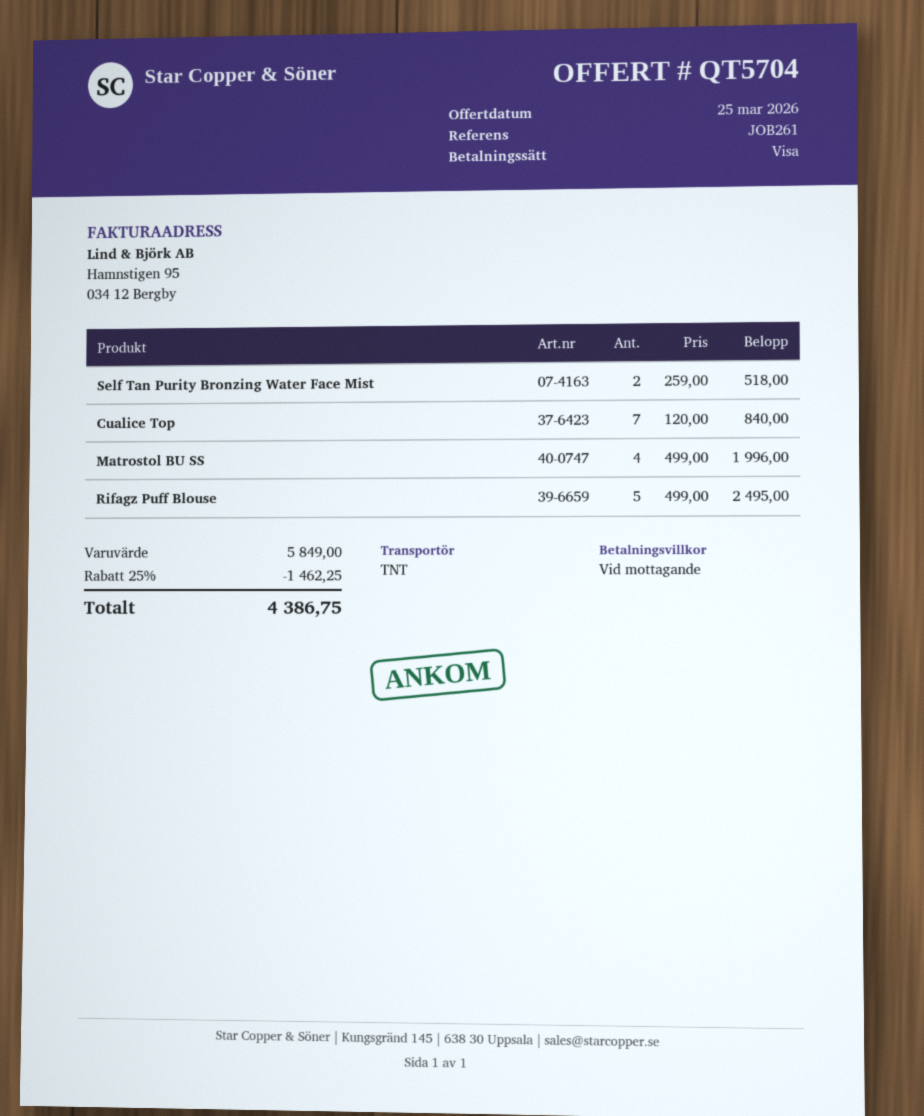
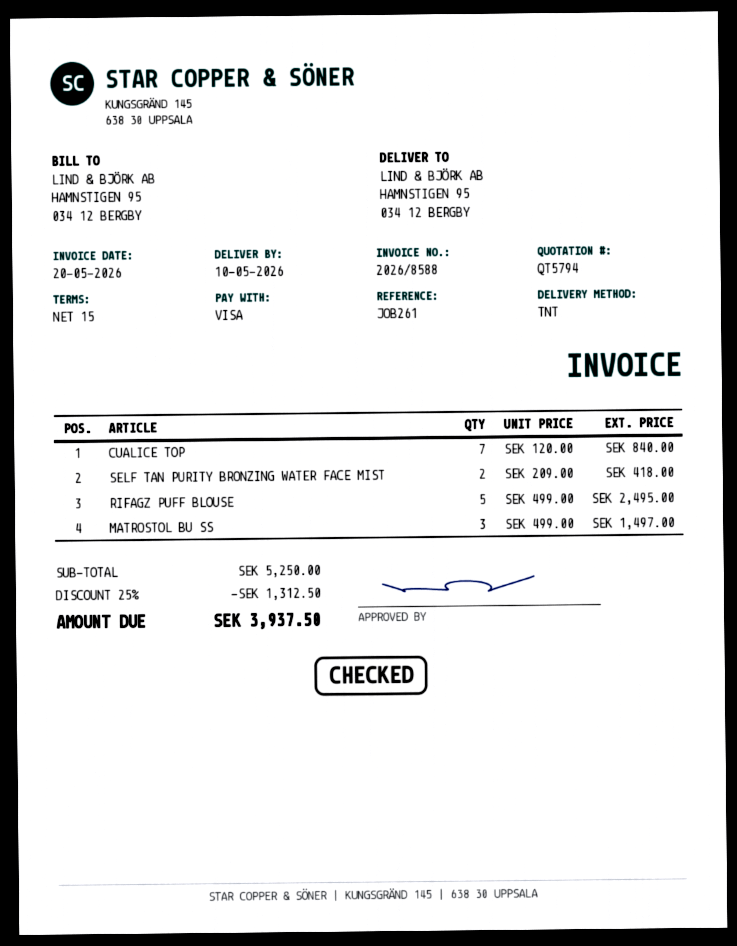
quote number: QT5704 -> QT5794
payment terms: on receipt -> 15 days
Self Tan Purity Bronzing Water Face Mist: 2 x 259.00 = 518.00 -> 2 x 209.00 = 418.00
Matrostol BU SS: 4 x 499.00 = 1996.00 -> 3 x 499.00 = 1497.00
subtotal: 5849.00 -> 5250.00
discount: 25% = 1462.25 -> 25% = 1312.50
total: 4386.75 -> 3937.50

